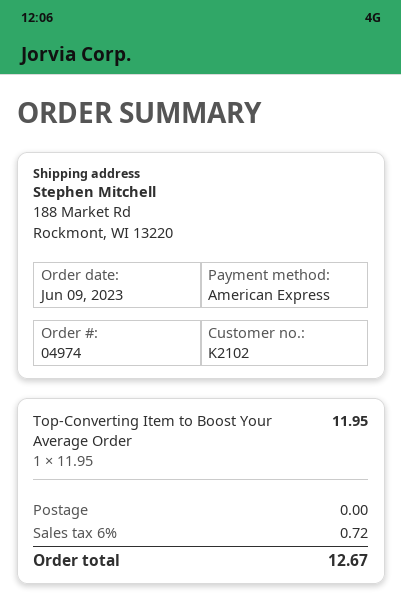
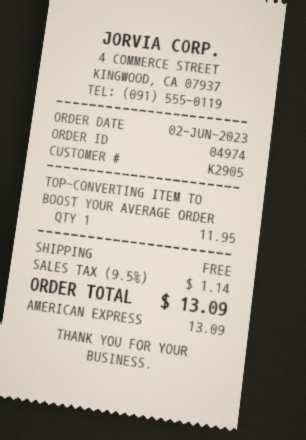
order date: 2023-06-09 -> 2023-06-02
customer number: K2102 -> K2905
tax: 6% = 0.72 -> 9.5% = 1.14
total: 12.67 -> 13.09

